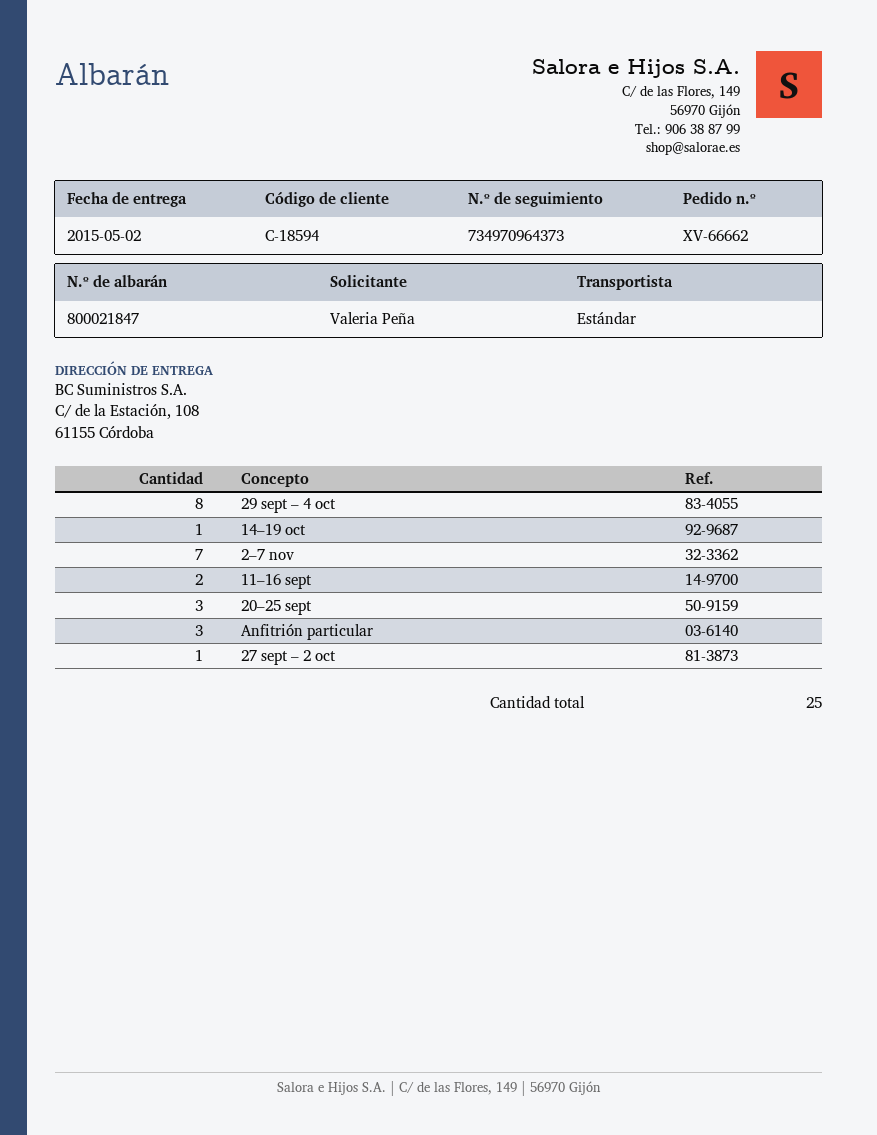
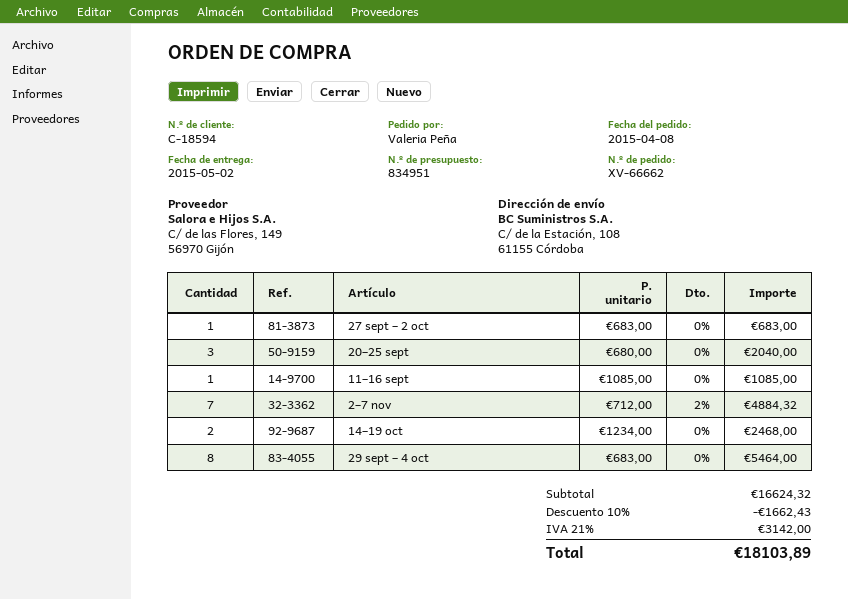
14–19 oct: 1 -> 2
11–16 sept: 2 -> 1
Anfitrión particular: 3 -> none

